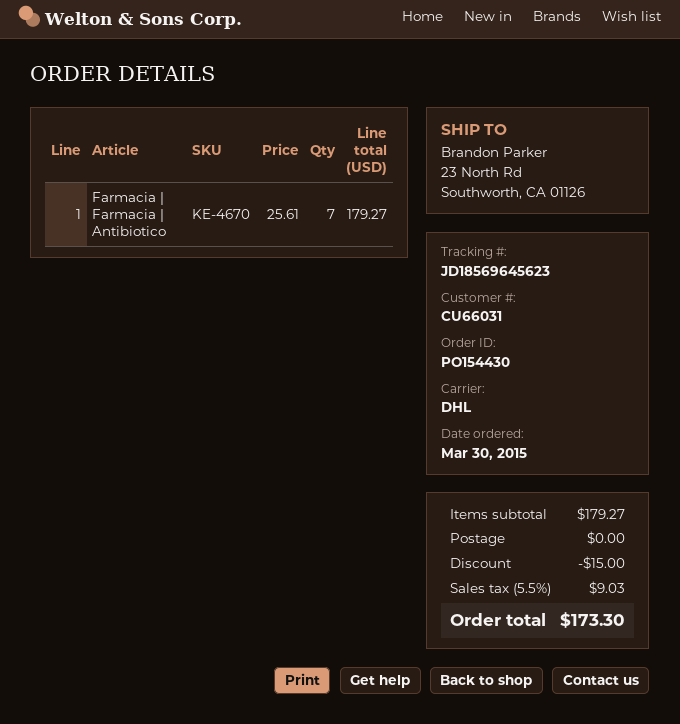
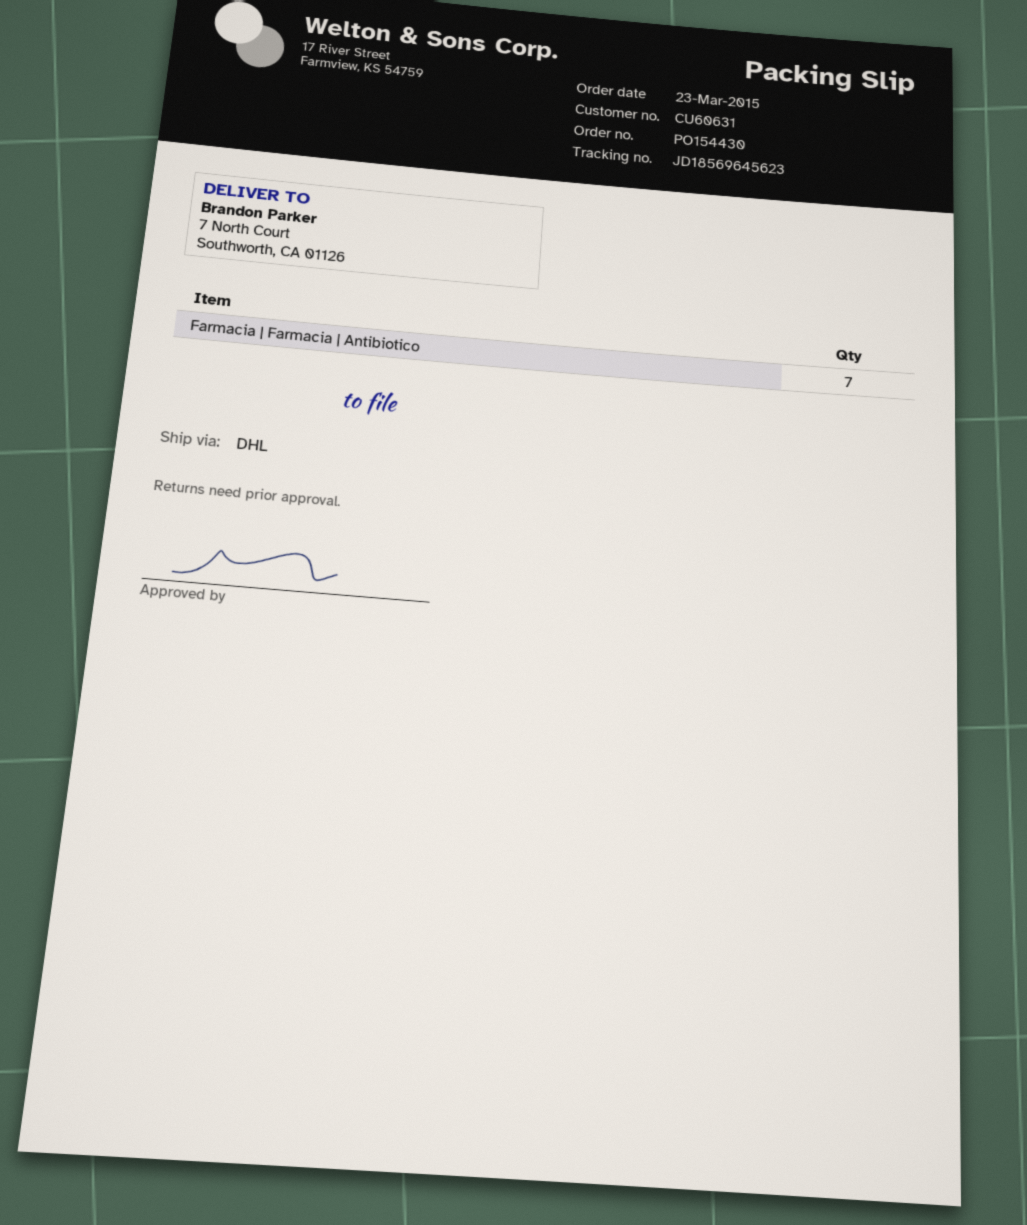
order date: 2015-03-30 -> 2015-03-23
customer number: CU66031 -> CU60631
ship to: 23 North Rd, Southworth, CA 01126 -> 7 North Court, Southworth, CA 01126

